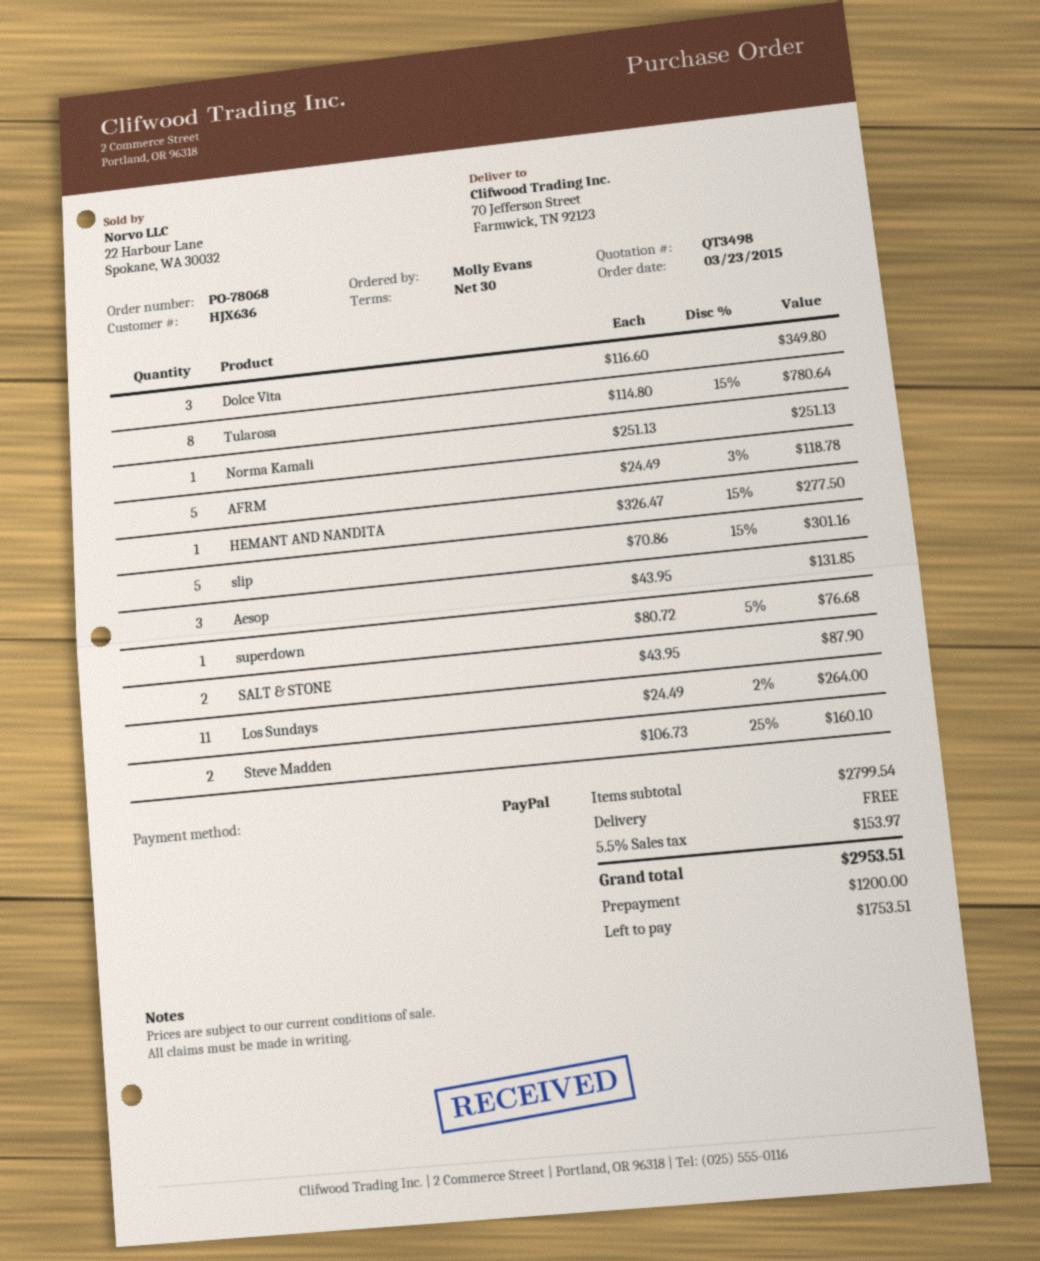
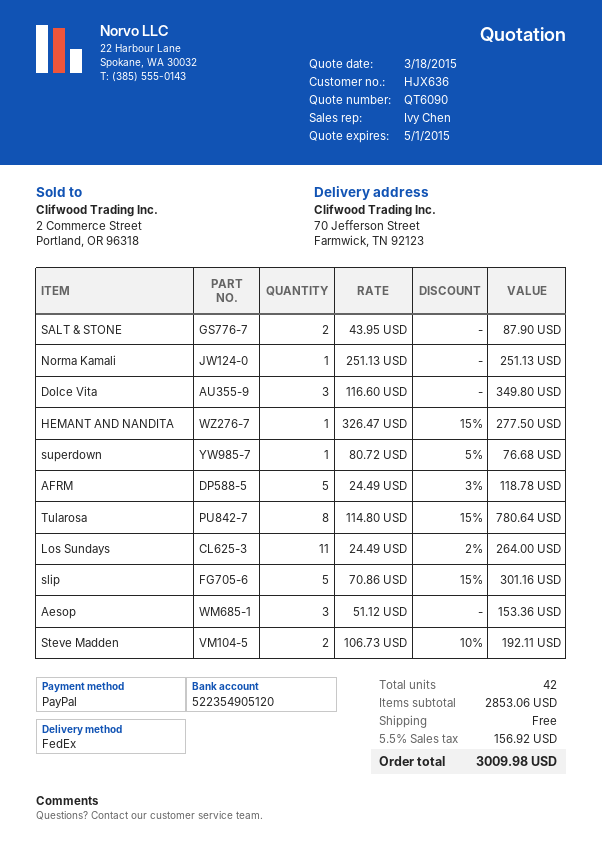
quote number: QT3498 -> QT6090
Aesop: 3 x 43.95 = 131.85 -> 3 x 51.12 = 153.36
Steve Madden: 2 x 106.73 - 25% = 160.10 -> 2 x 106.73 - 10% = 192.11
subtotal: 2799.54 -> 2853.06
tax: 5.5% = 153.97 -> 5.5% = 156.92
total: 2953.51 -> 3009.98

